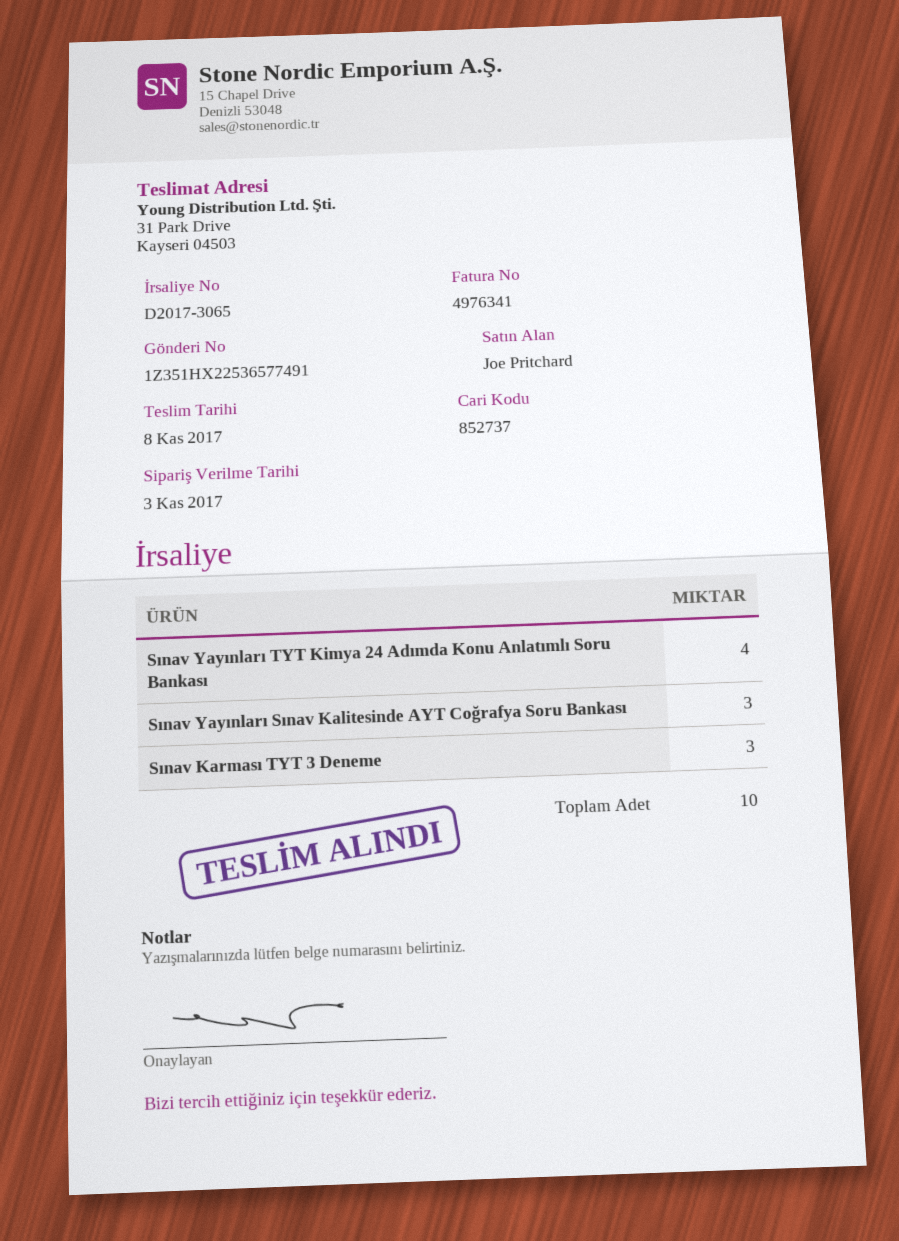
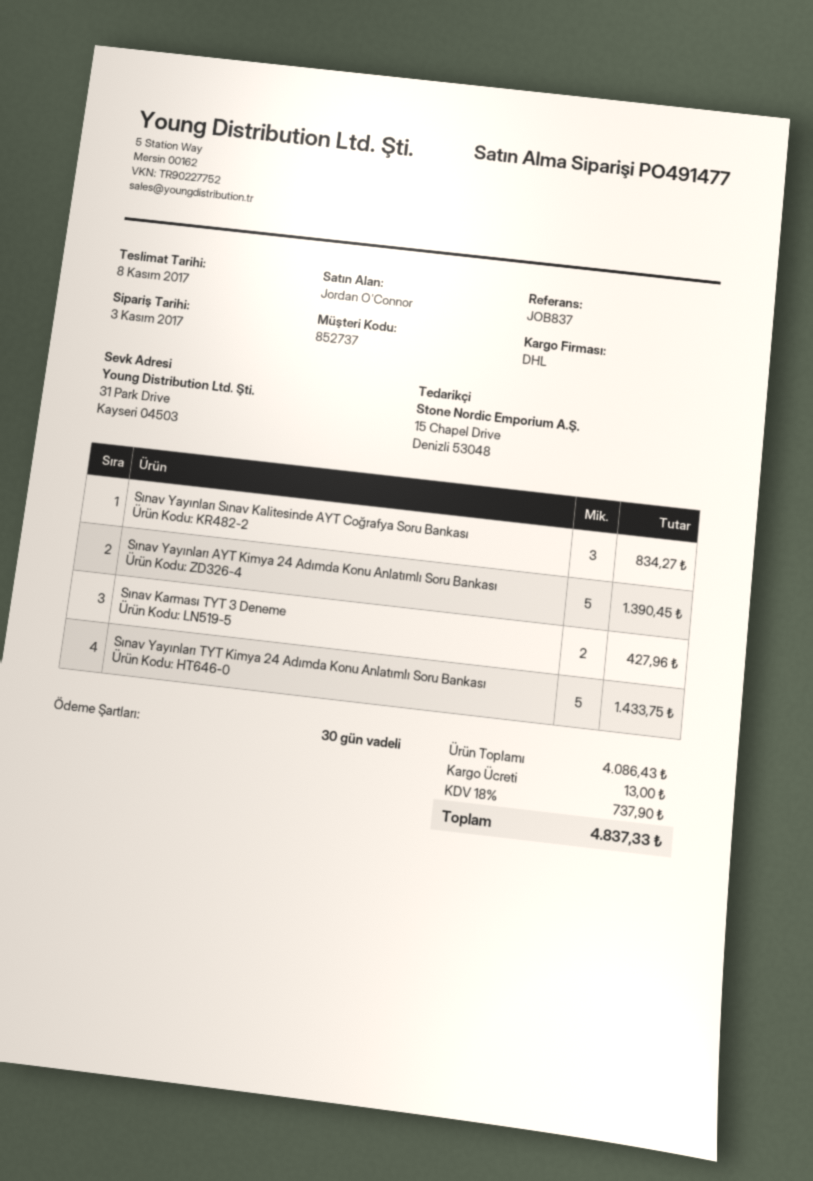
ordered by: Joe Pritchard -> Jordan O'Connor
Sınav Yayınları TYT Kimya 24 Adımda Konu Anlatımlı Soru Bankası: 4 -> 5
Sınav Karması TYT 3 Deneme: 3 -> 2
Sınav Yayınları AYT Kimya 24 Adımda Konu Anlatımlı Soru Bankası: none -> 5

